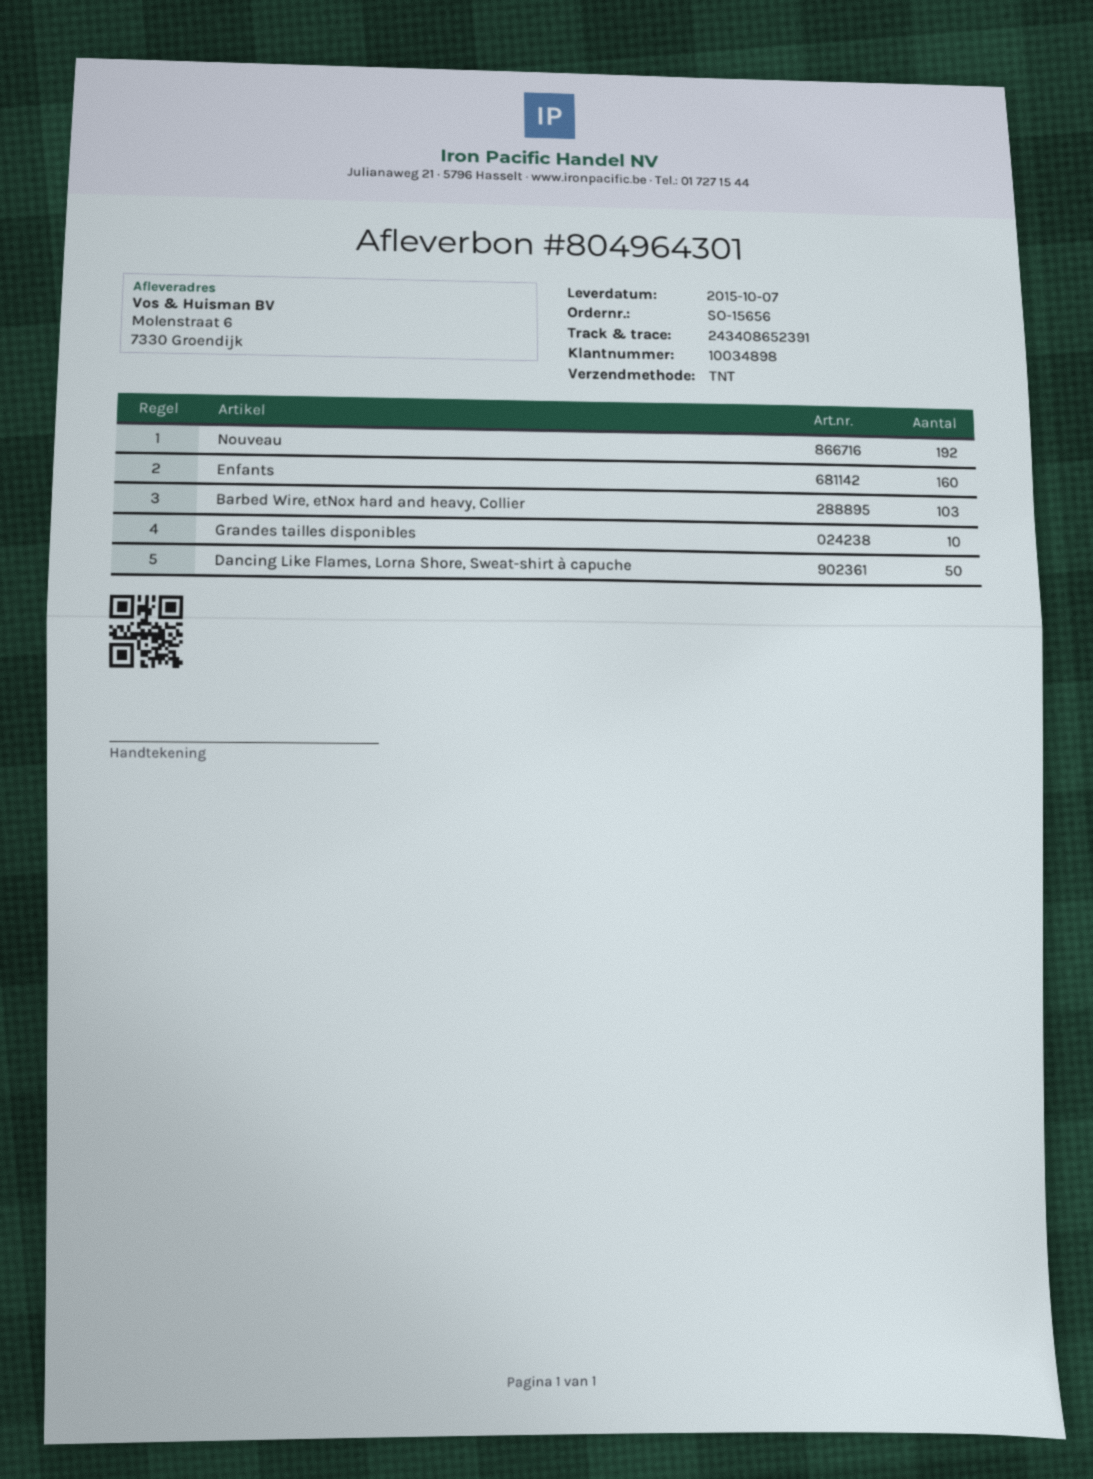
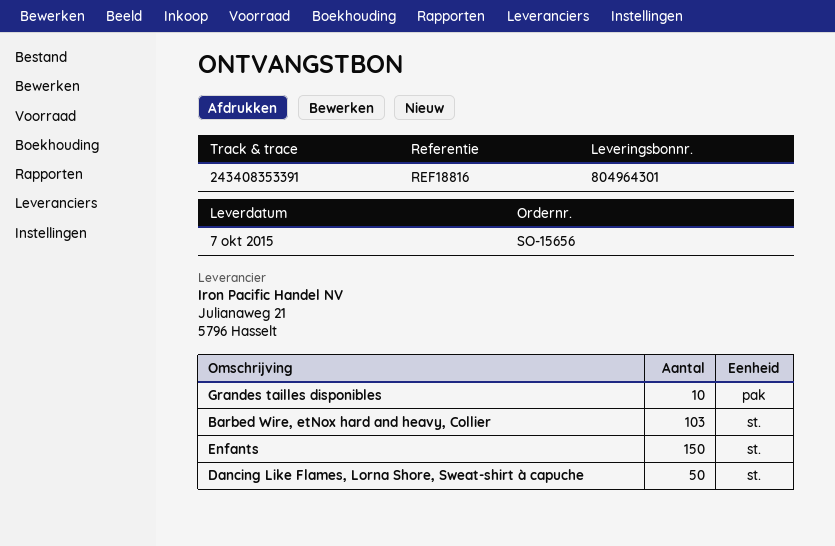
tracking number: 243408652391 -> 243408353391
Nouveau: 192 -> none
Enfants: 160 -> 150

